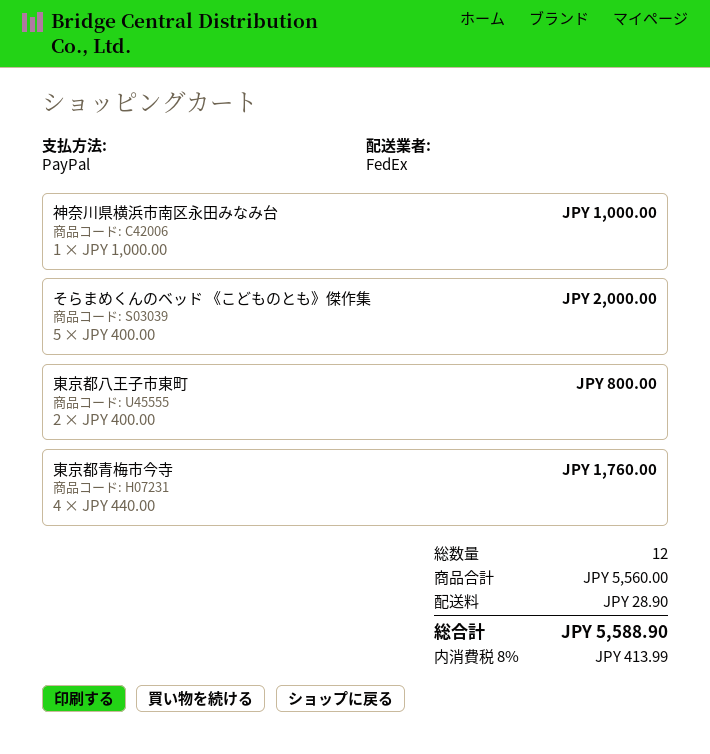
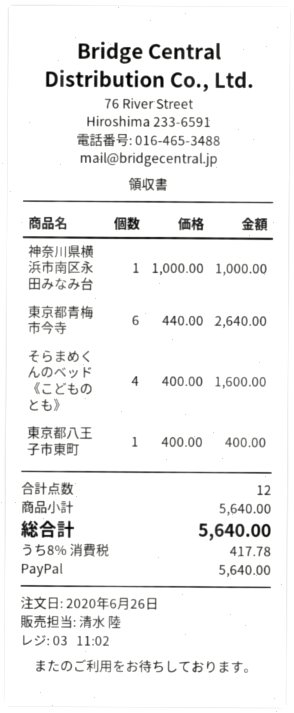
そらまめくんのベッド 《こどものとも》傑作集: 5 x 400.00 = 2000.00 -> 4 x 400.00 = 1600.00
東京都八王子市東町: 2 x 400.00 = 800.00 -> 1 x 400.00 = 400.00
東京都青梅市今寺: 4 x 440.00 = 1760.00 -> 6 x 440.00 = 2640.00
subtotal: 5560.00 -> 5640.00
shipping: 28.90 -> none
tax: 8% = 413.99 -> 8% = 417.78
total: 5588.90 -> 5640.00

